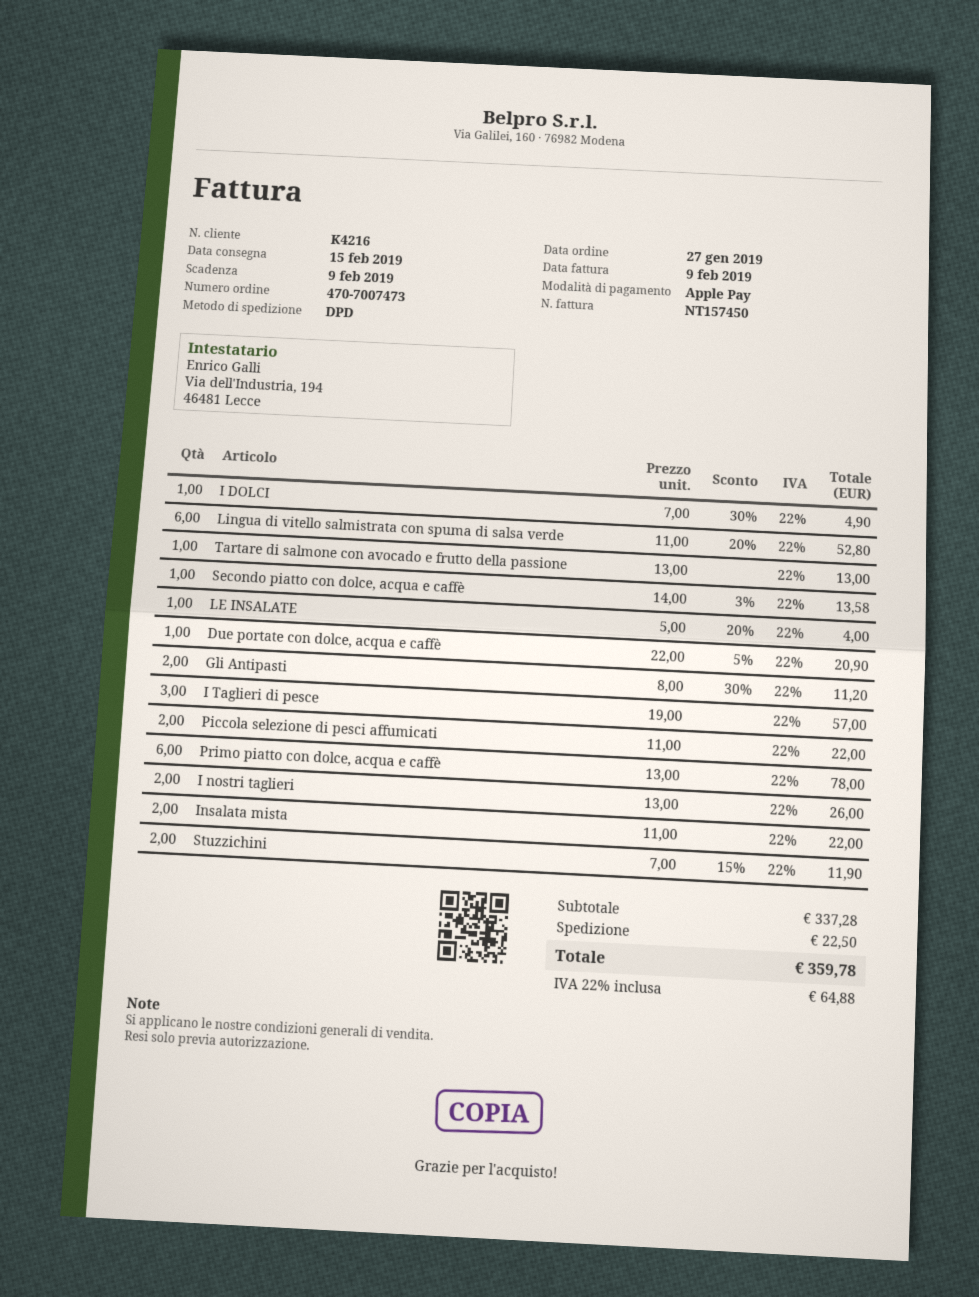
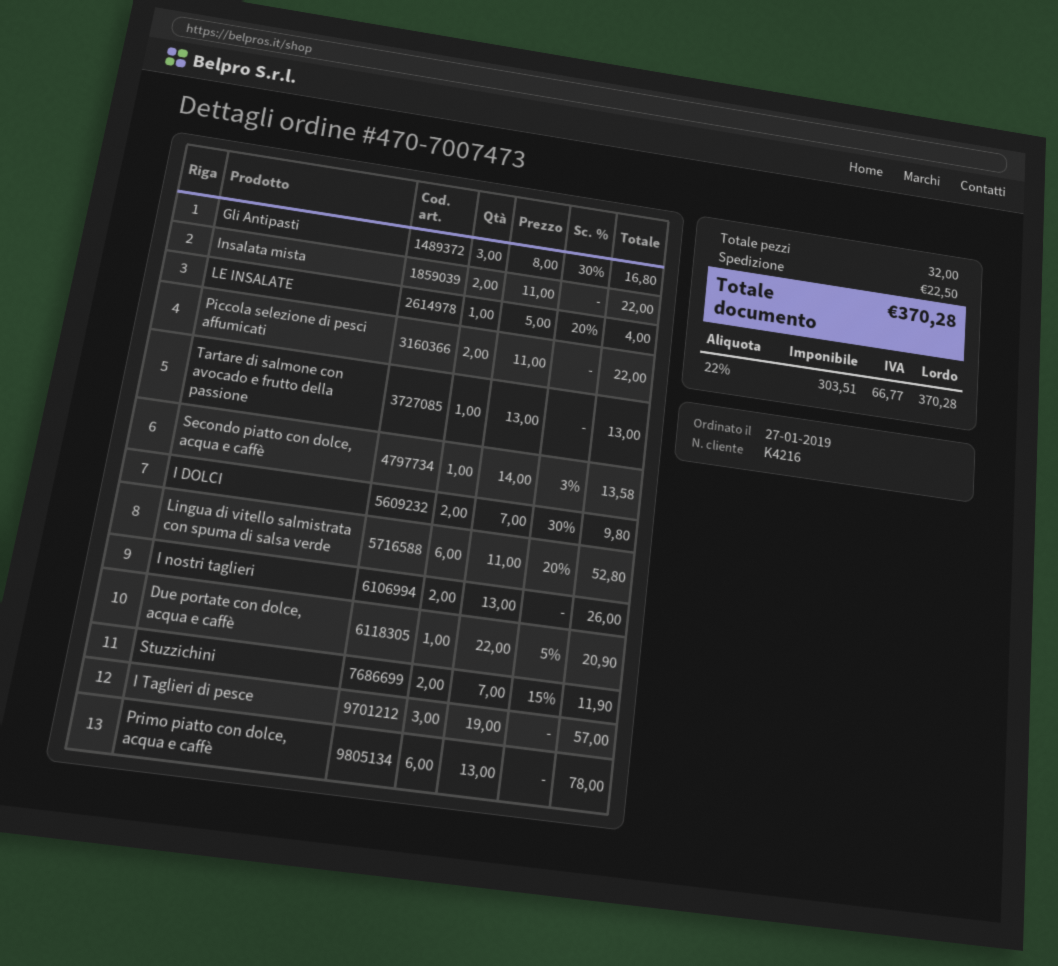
I DOLCI: 1 x 7.00 - 30% = 4.90 -> 2 x 7.00 - 30% = 9.80
Gli Antipasti: 2 x 8.00 - 30% = 11.20 -> 3 x 8.00 - 30% = 16.80
tax: 22% = 64.88 -> 22% = 66.77
total: 359.78 -> 370.28

